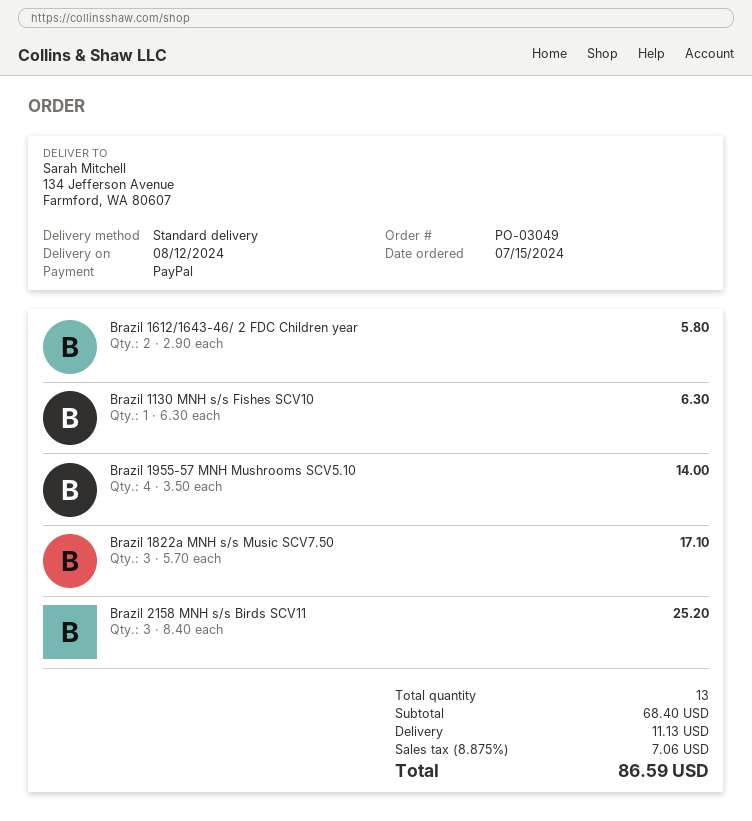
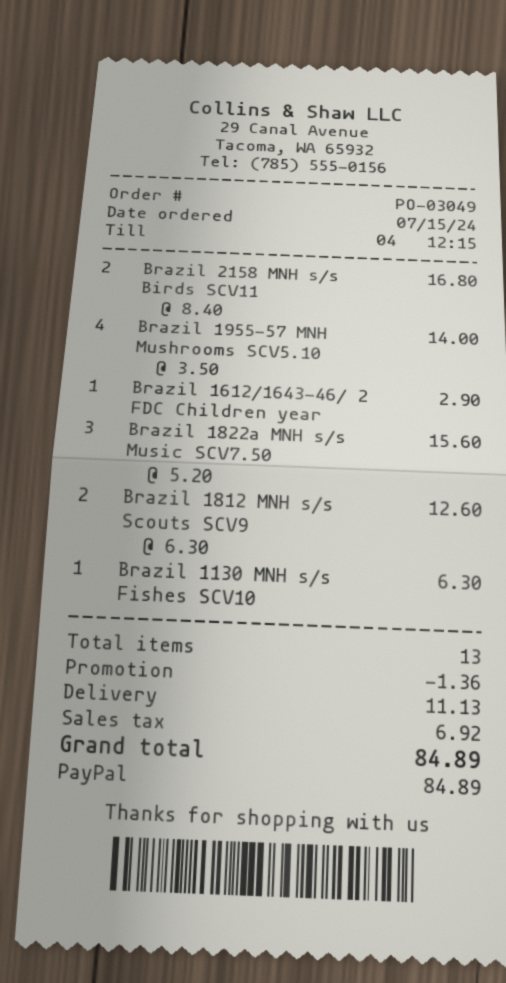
Brazil 1612/1643-46/ 2 FDC Children year: 2 x 2.90 = 5.80 -> 1 x 2.90 = 2.90
Brazil 1822a MNH s/s Music SCV7.50: 3 x 5.70 = 17.10 -> 3 x 5.20 = 15.60
Brazil 2158 MNH s/s Birds SCV11: 3 x 8.40 = 25.20 -> 2 x 8.40 = 16.80
Brazil 1812 MNH s/s Scouts SCV9: none -> 2 x 6.30 = 12.60
discount: none -> 1.36
tax: 7.06 -> 6.92
total: 86.59 -> 84.89

